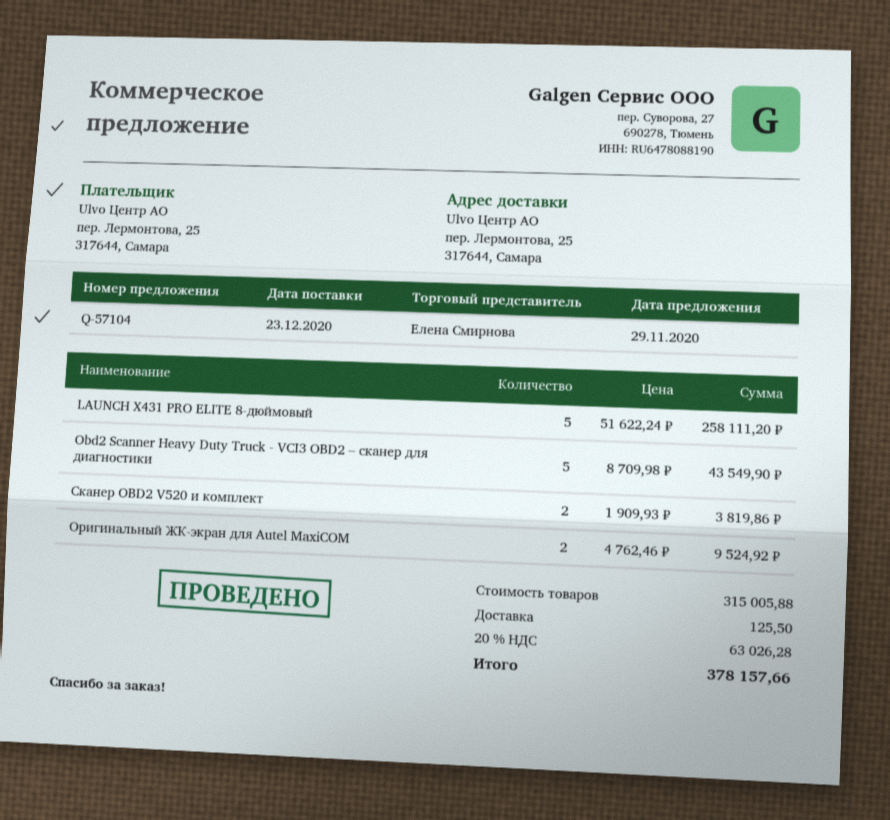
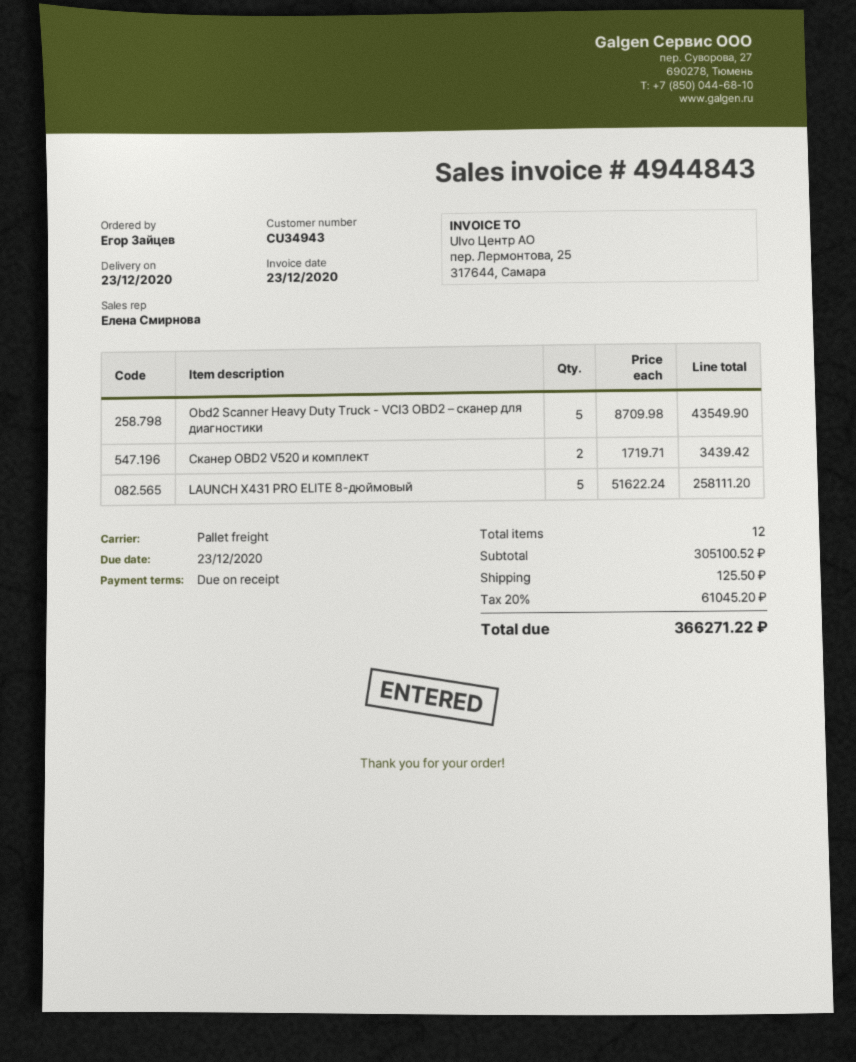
Сканер OBD2 V520 и комплект: 2 x 1909.93 = 3819.86 -> 2 x 1719.71 = 3439.42
Оригинальный ЖК-экран для Autel MaxiCOM: 2 x 4762.46 = 9524.92 -> none
subtotal: 315005.88 -> 305100.52
tax: 20% = 63026.28 -> 20% = 61045.20
total: 378157.66 -> 366271.22

